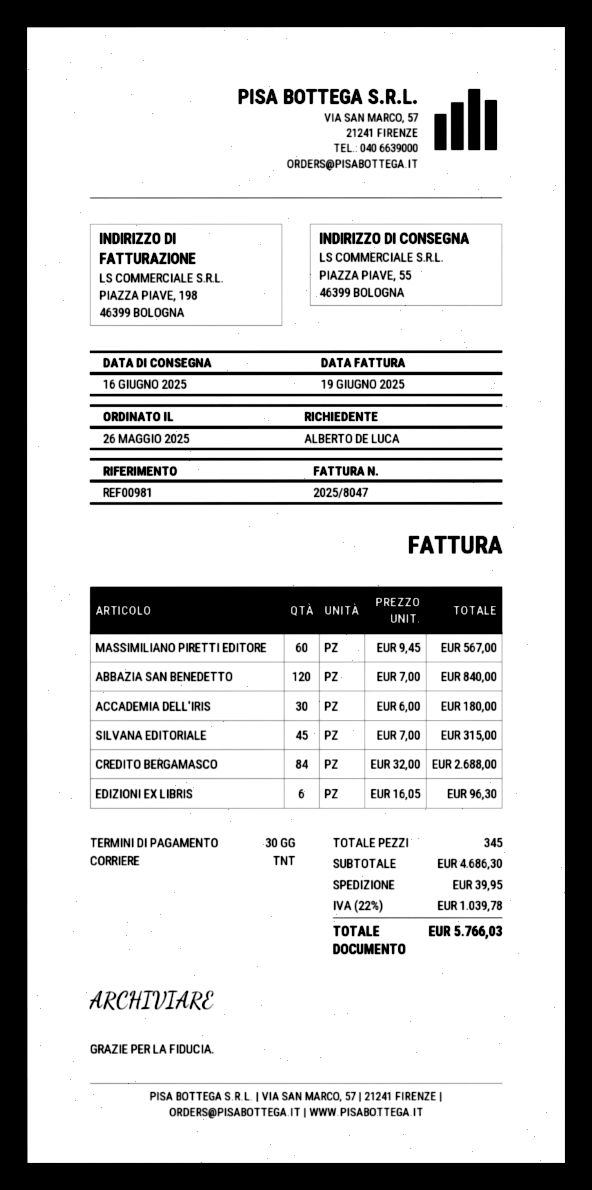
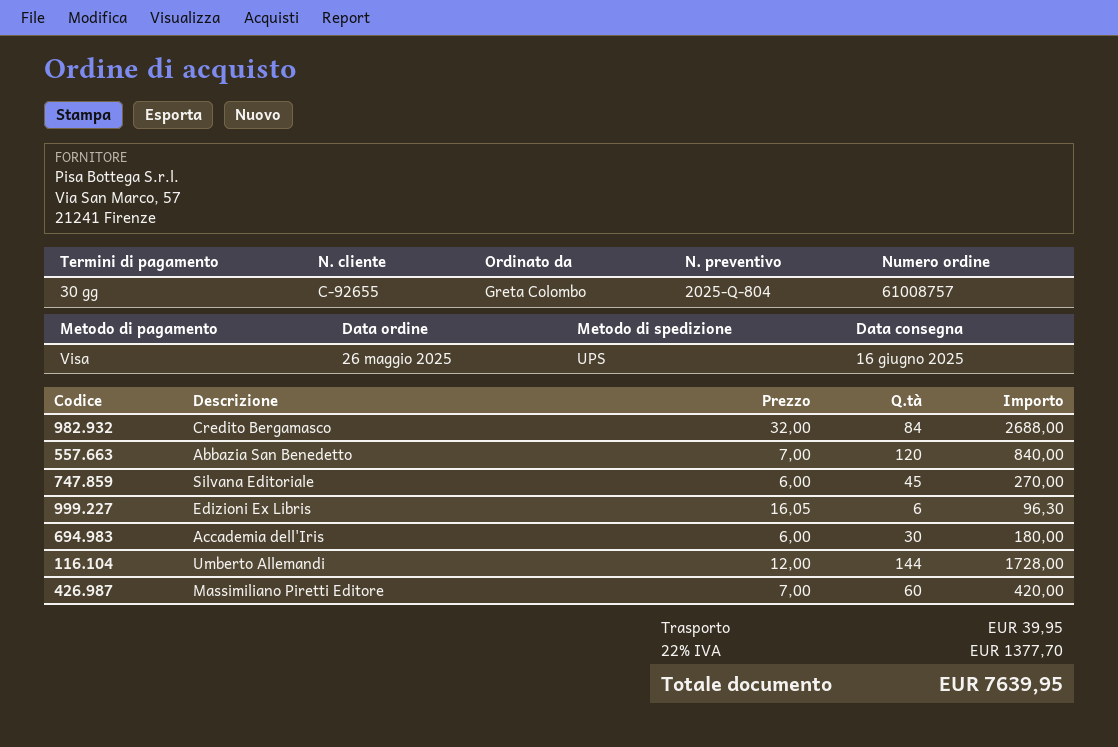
ordered by: ALBERTO DE LUCA -> Greta Colombo
shipping method: TNT -> UPS
MASSIMILIANO PIRETTI EDITORE: 60 x 9.45 = 567.00 -> 60 x 7.00 = 420.00
SILVANA EDITORIALE: 45 x 7.00 = 315.00 -> 45 x 6.00 = 270.00
Umberto Allemandi: none -> 144 x 12.00 = 1728.00
tax: 22% = 1039.78 -> 22% = 1377.70
total: 5766.03 -> 7639.95

